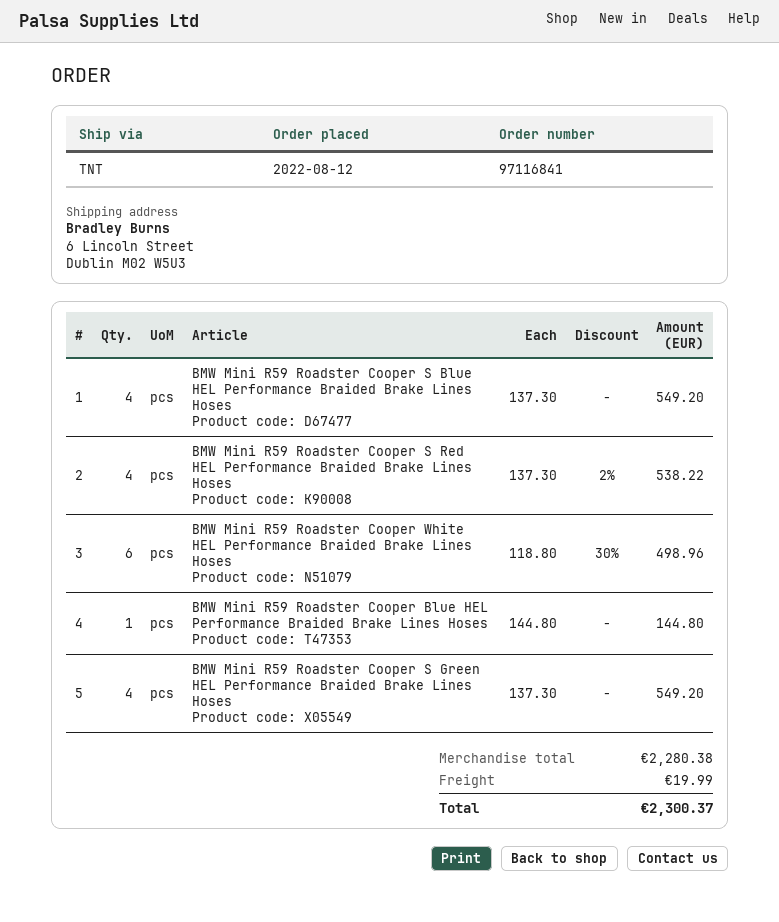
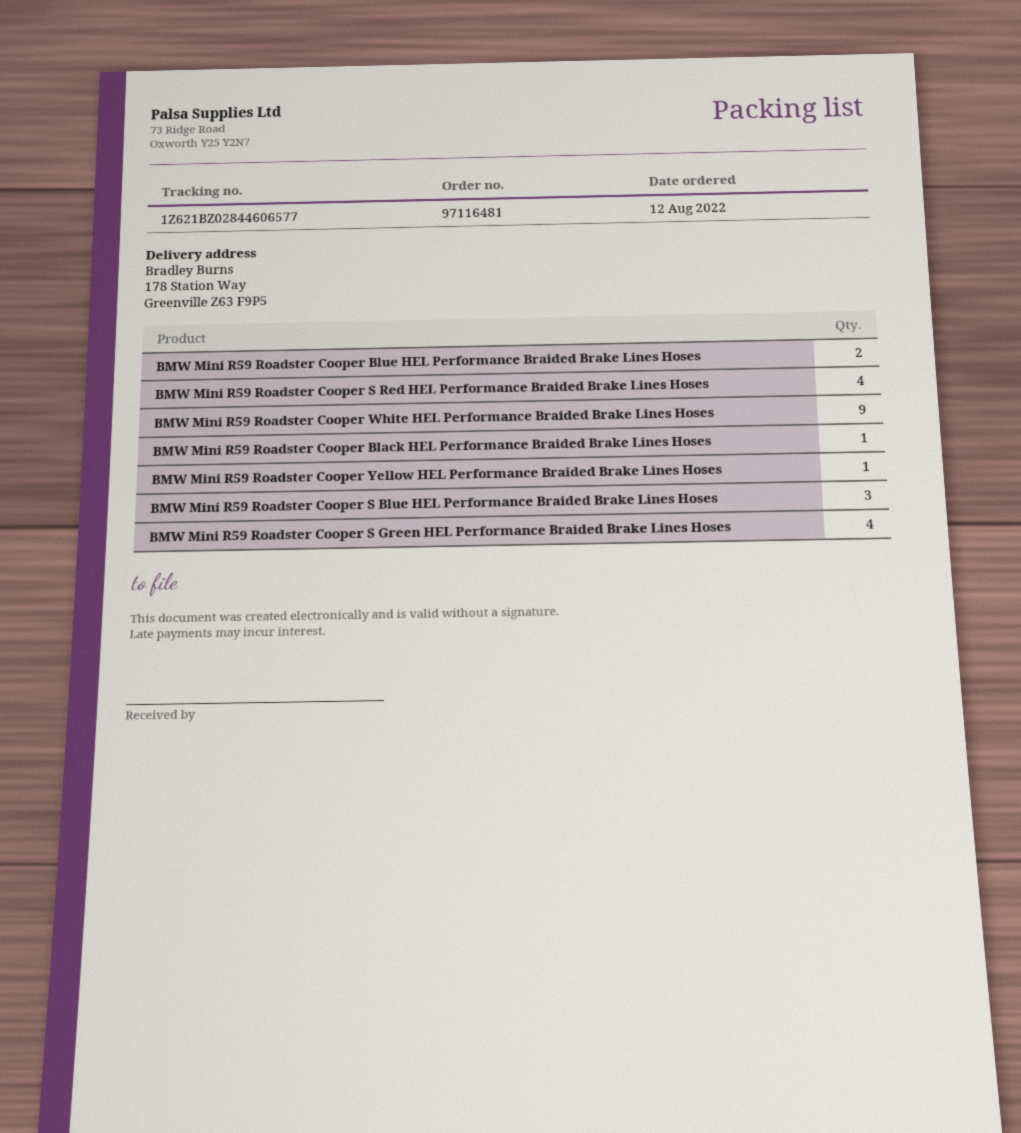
order number: 97116841 -> 97116481
ship to: 6 Lincoln Street, Dublin M02 W5U3 -> 178 Station Way, Greenville Z63 F9P5
BMW Mini R59 Roadster Cooper S Blue HEL Performance Braided Brake Lines Hoses: 4 -> 3
BMW Mini R59 Roadster Cooper White HEL Performance Braided Brake Lines Hoses: 6 -> 9
BMW Mini R59 Roadster Cooper Blue HEL Performance Braided Brake Lines Hoses: 1 -> 2
BMW Mini R59 Roadster Cooper Black HEL Performance Braided Brake Lines Hoses: none -> 1
BMW Mini R59 Roadster Cooper Yellow HEL Performance Braided Brake Lines Hoses: none -> 1

